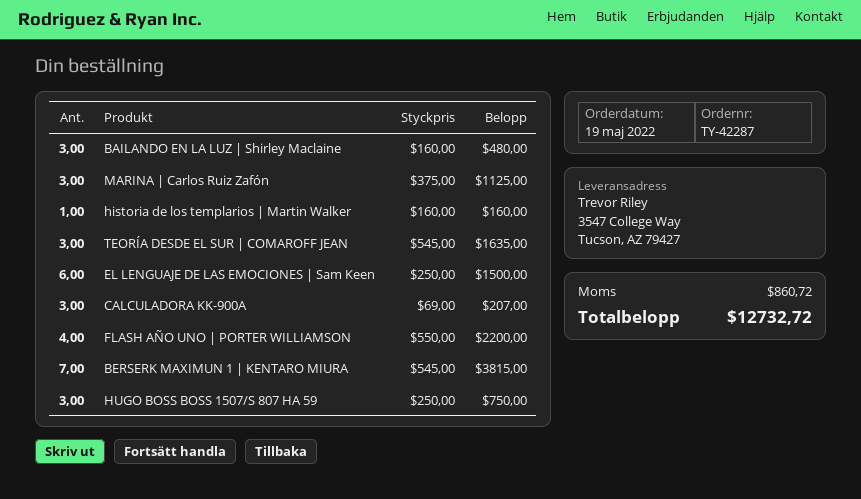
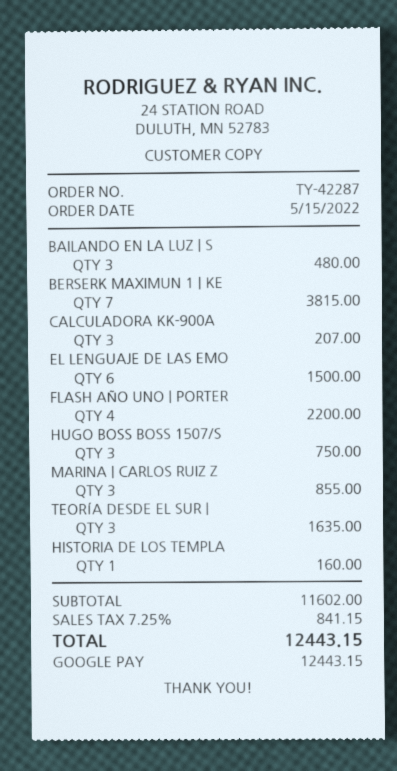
order date: 2022-05-19 -> 2022-05-15
MARINA | Carlos Ruiz Zafón: 3 for 1125.00 -> 3 for 855.00
tax: 860.72 -> 841.15
total: 12732.72 -> 12443.15

